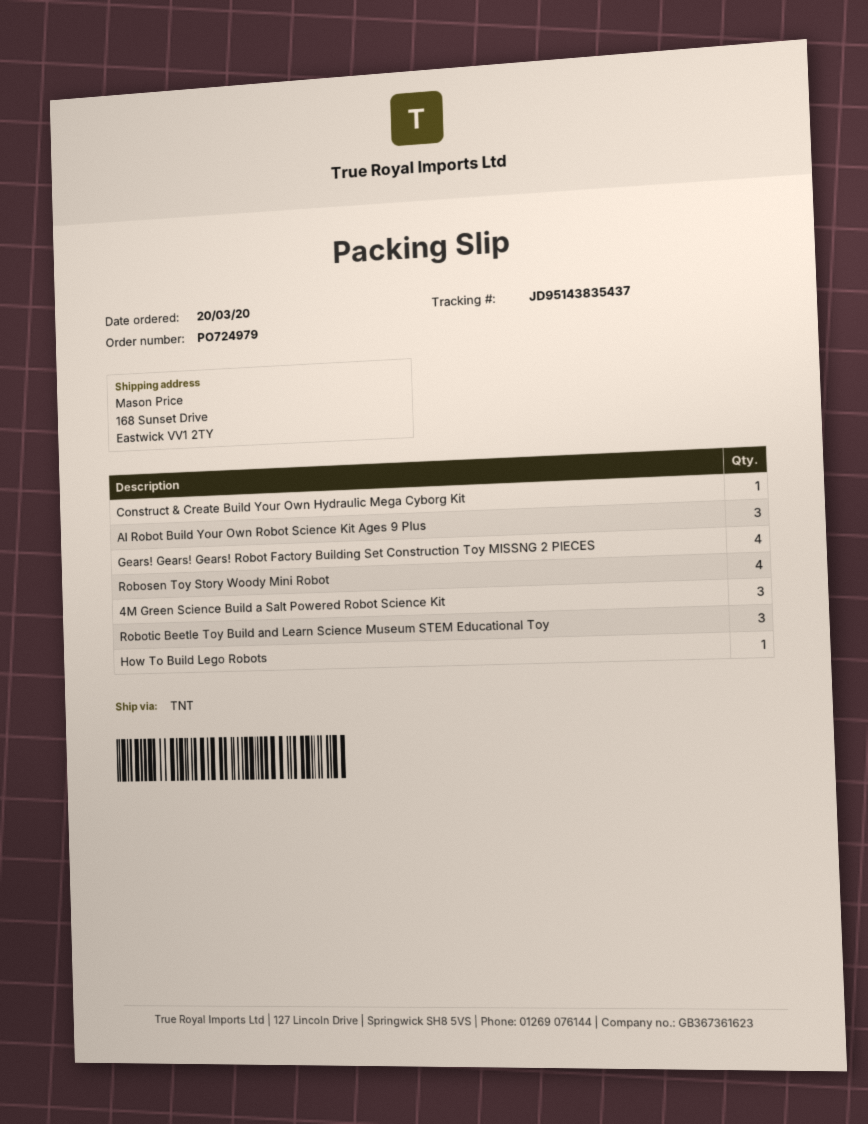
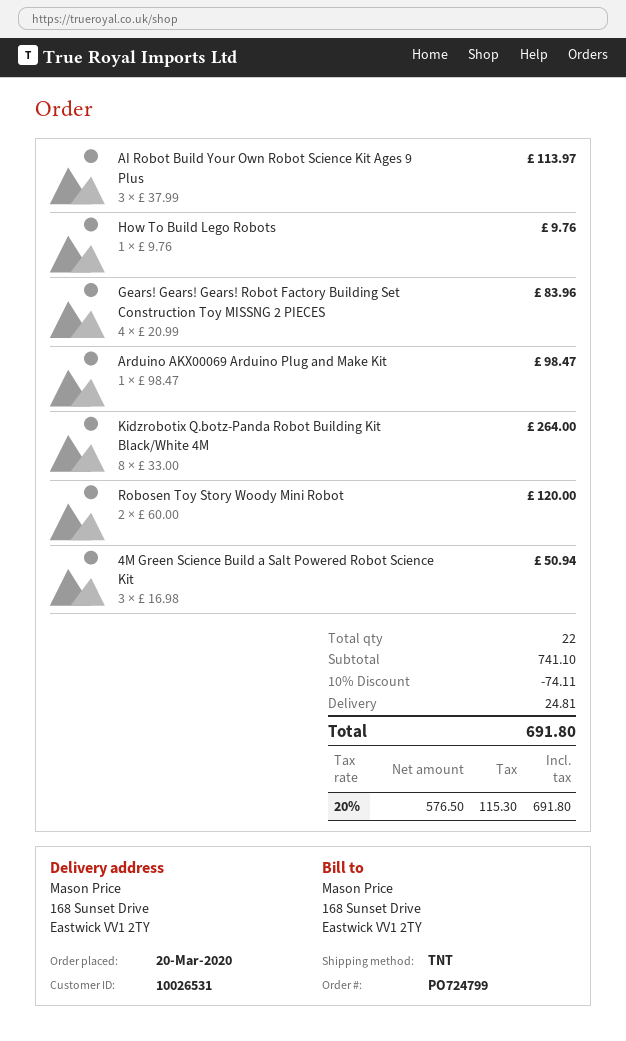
order number: PO724979 -> PO724799
Construct & Create Build Your Own Hydraulic Mega Cyborg Kit: 1 -> none
Robosen Toy Story Woody Mini Robot: 4 -> 2
Robotic Beetle Toy Build and Learn Science Museum STEM Educational Toy: 3 -> none
Arduino AKX00069 Arduino Plug and Make Kit: none -> 1
Kidzrobotix Q.botz-Panda Robot Building Kit Black/White 4M: none -> 8

